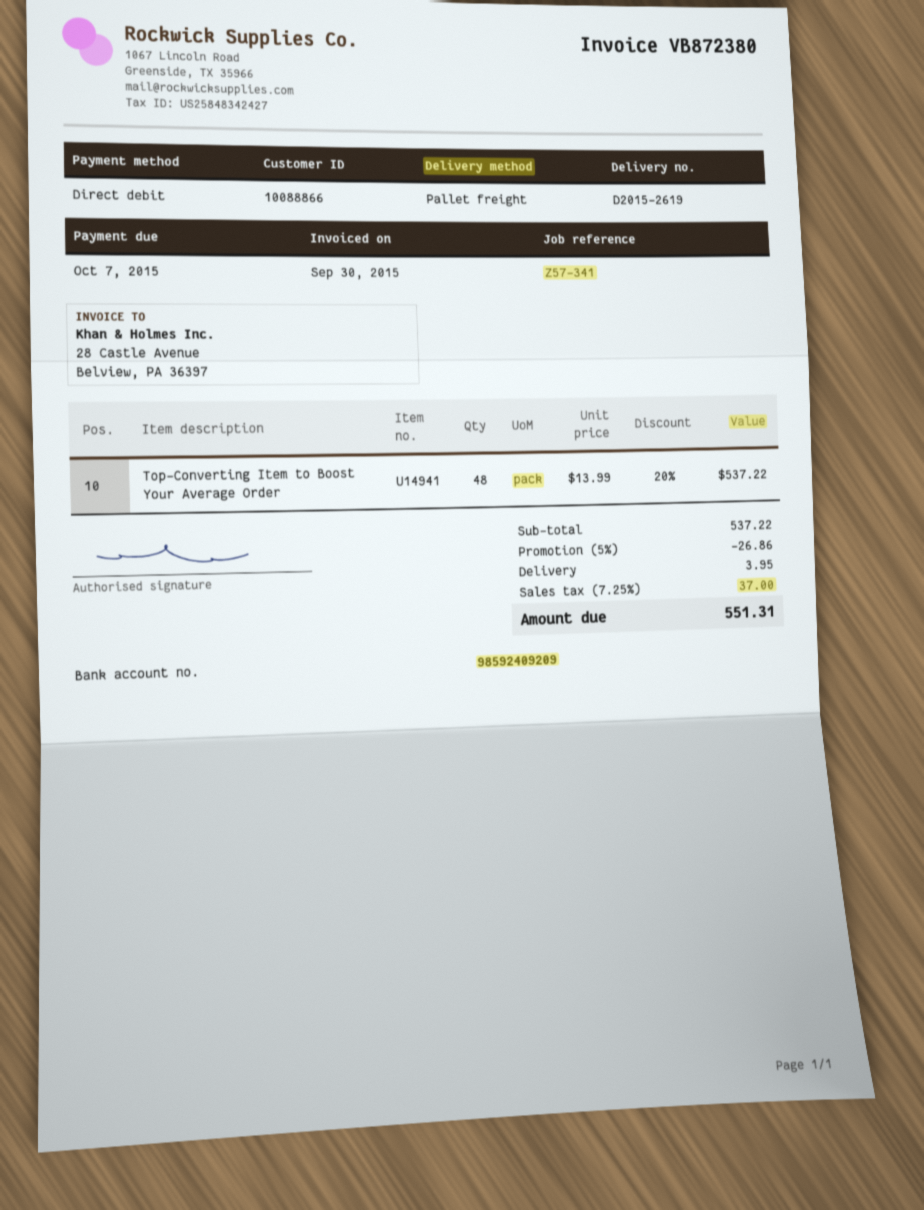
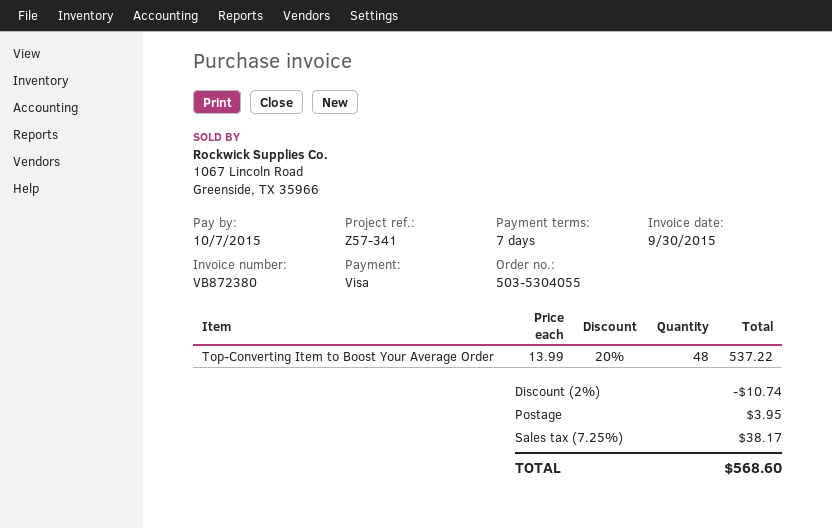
payment method: direct debit -> Visa
discount: 5% = 26.86 -> 2% = 10.74
tax: 7.25% = 37.00 -> 7.25% = 38.17
total: 551.31 -> 568.60

